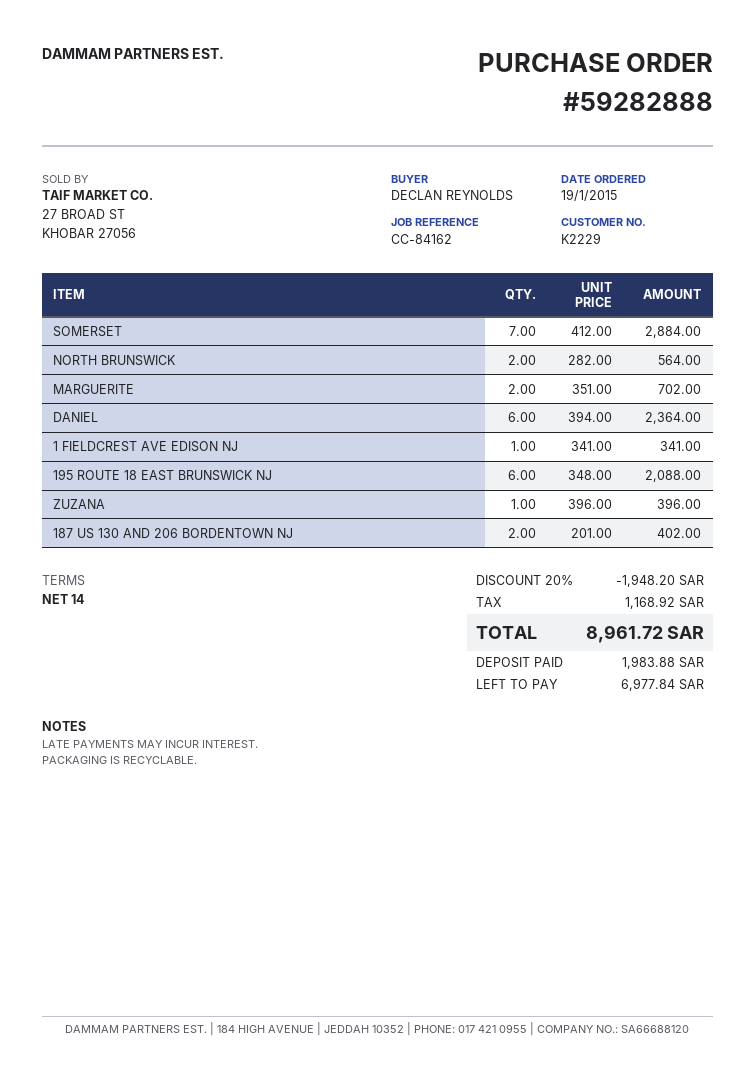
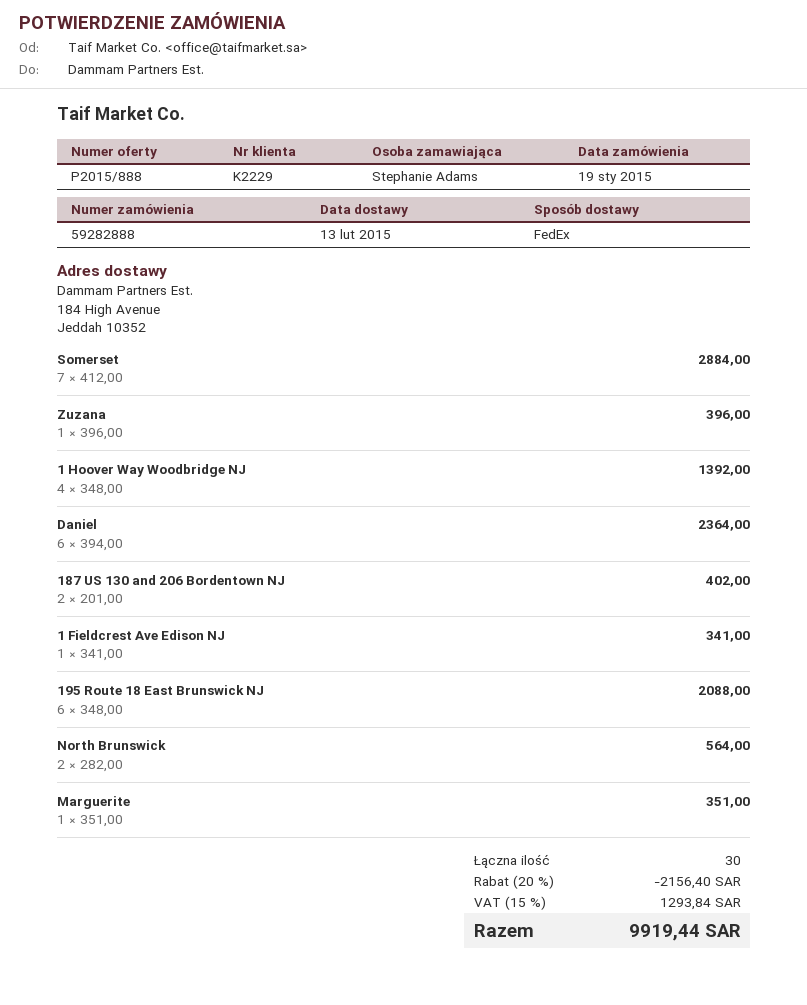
ordered by: DECLAN REYNOLDS -> Stephanie Adams
MARGUERITE: 2 x 351.00 = 702.00 -> 1 x 351.00 = 351.00
1 Hoover Way Woodbridge NJ: none -> 4 x 348.00 = 1392.00
discount: 20% = 1948.20 -> 20% = 2156.40
tax: 1168.92 -> 1293.84
total: 8961.72 -> 9919.44

